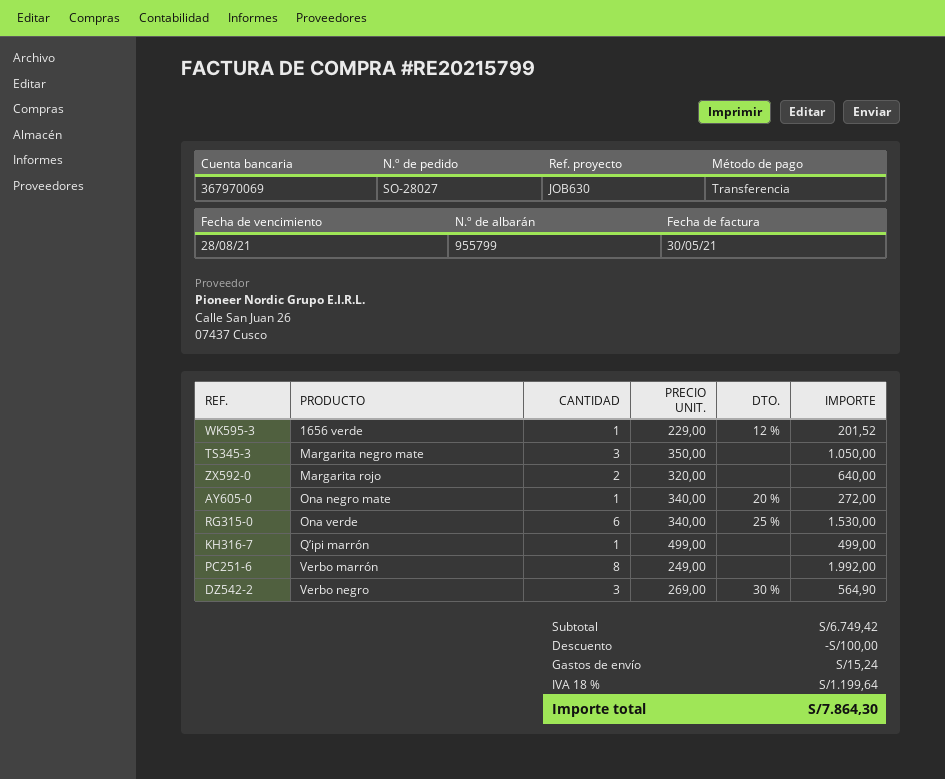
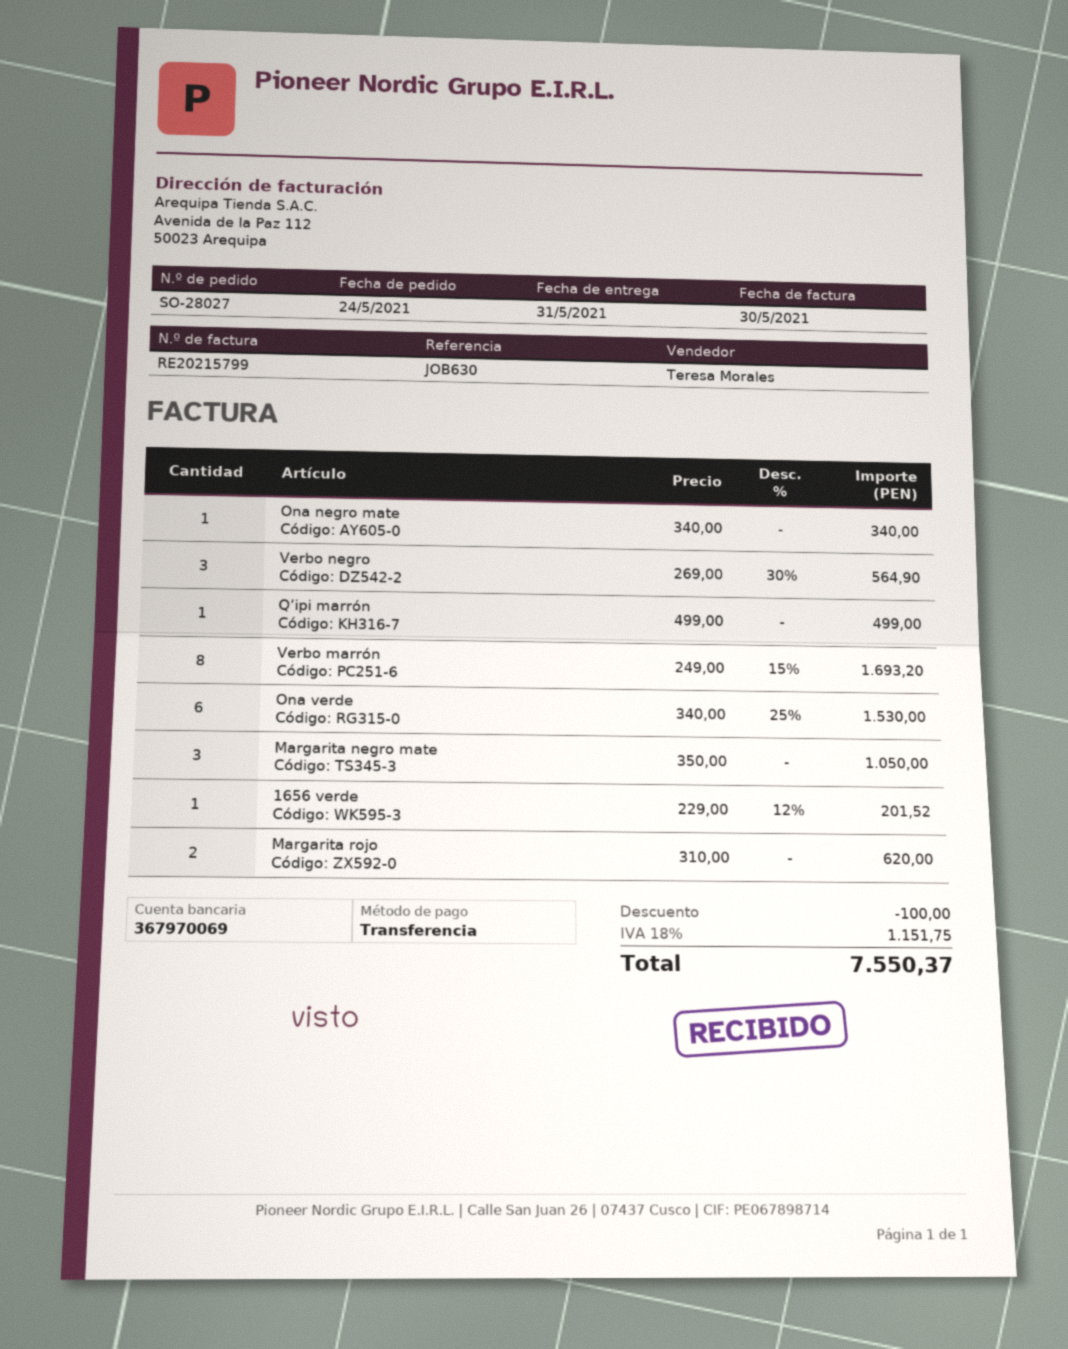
Margarita rojo: 2 x 320.00 = 640.00 -> 2 x 310.00 = 620.00
Ona negro mate: 1 x 340.00 - 20% = 272.00 -> 1 x 340.00 = 340.00
Verbo marrón: 8 x 249.00 = 1992.00 -> 8 x 249.00 - 15% = 1693.20
shipping: 15.24 -> none
tax: 18% = 1199.64 -> 18% = 1151.75
total: 7864.30 -> 7550.37

